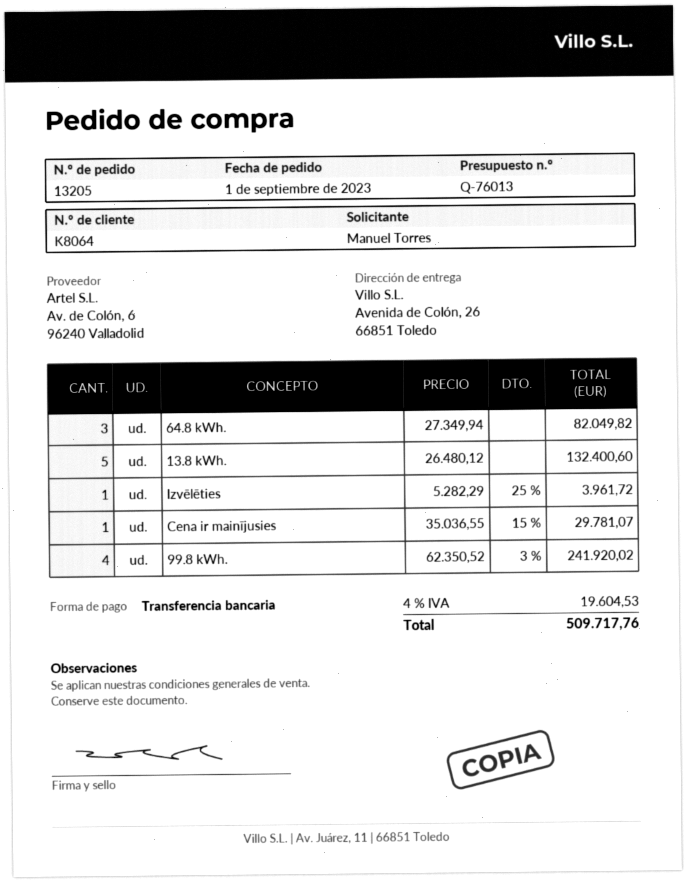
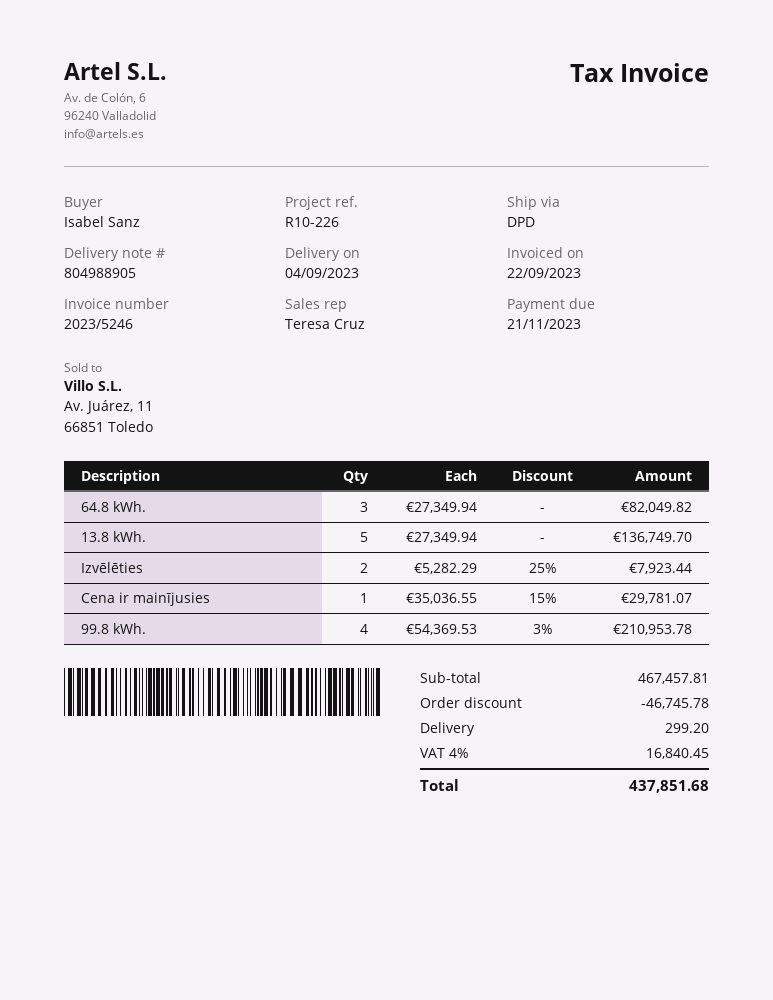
ordered by: Manuel Torres -> Isabel Sanz
13.8 kWh.: 5 x 26480.12 = 132400.60 -> 5 x 27349.94 = 136749.70
Izvēlēties: 1 x 5282.29 - 25% = 3961.72 -> 2 x 5282.29 - 25% = 7923.44
99.8 kWh.: 4 x 62350.52 - 3% = 241920.02 -> 4 x 54369.53 - 3% = 210953.78
discount: none -> 46745.78
shipping: none -> 299.20
tax: 4% = 19604.53 -> 4% = 16840.45
total: 509717.76 -> 437851.68

